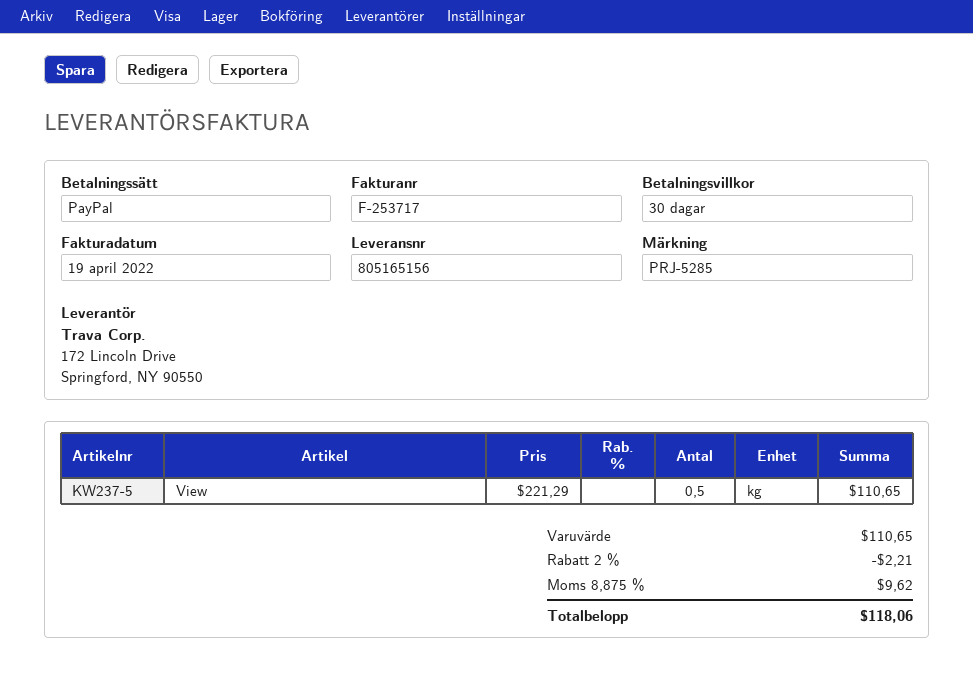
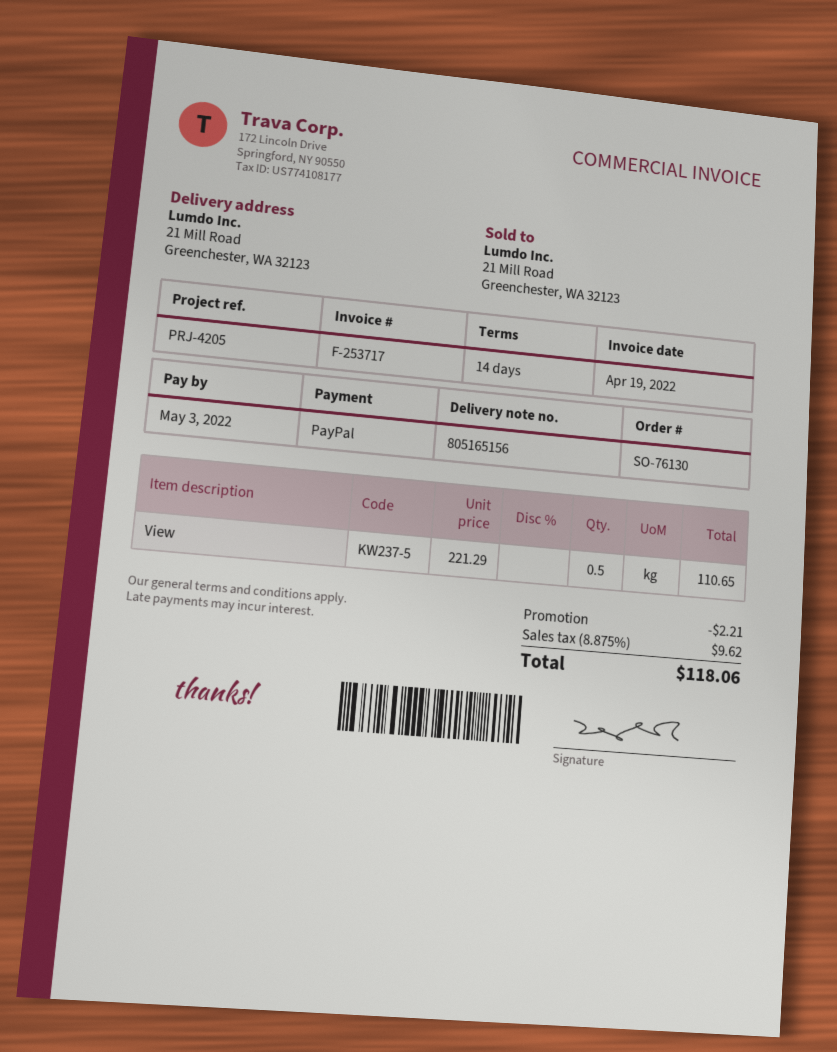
payment terms: 30 days -> 14 days
reference: PRJ-5285 -> PRJ-4205

